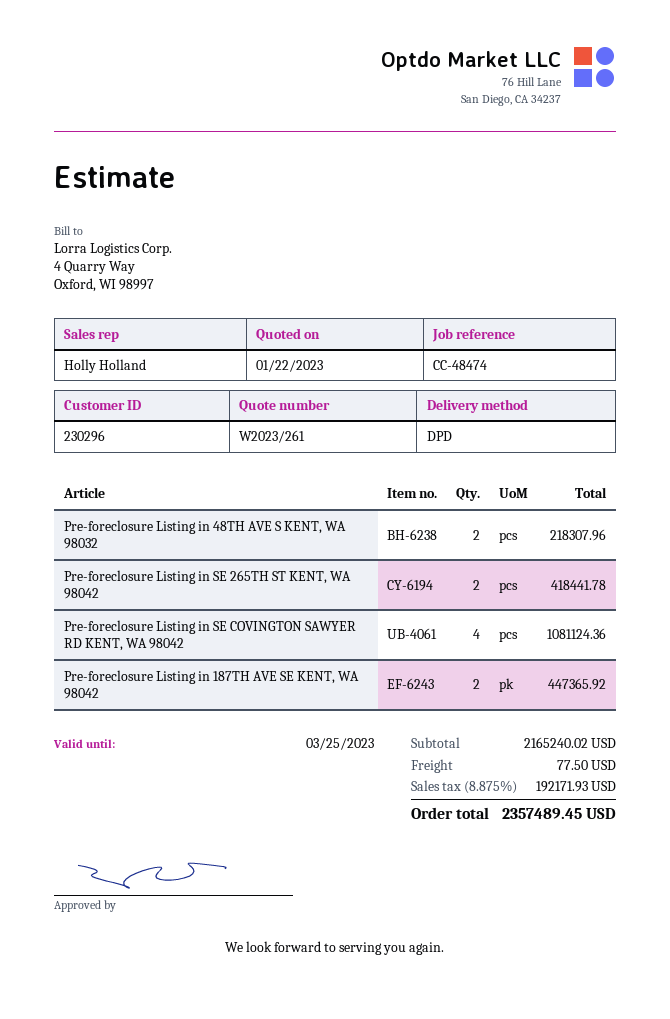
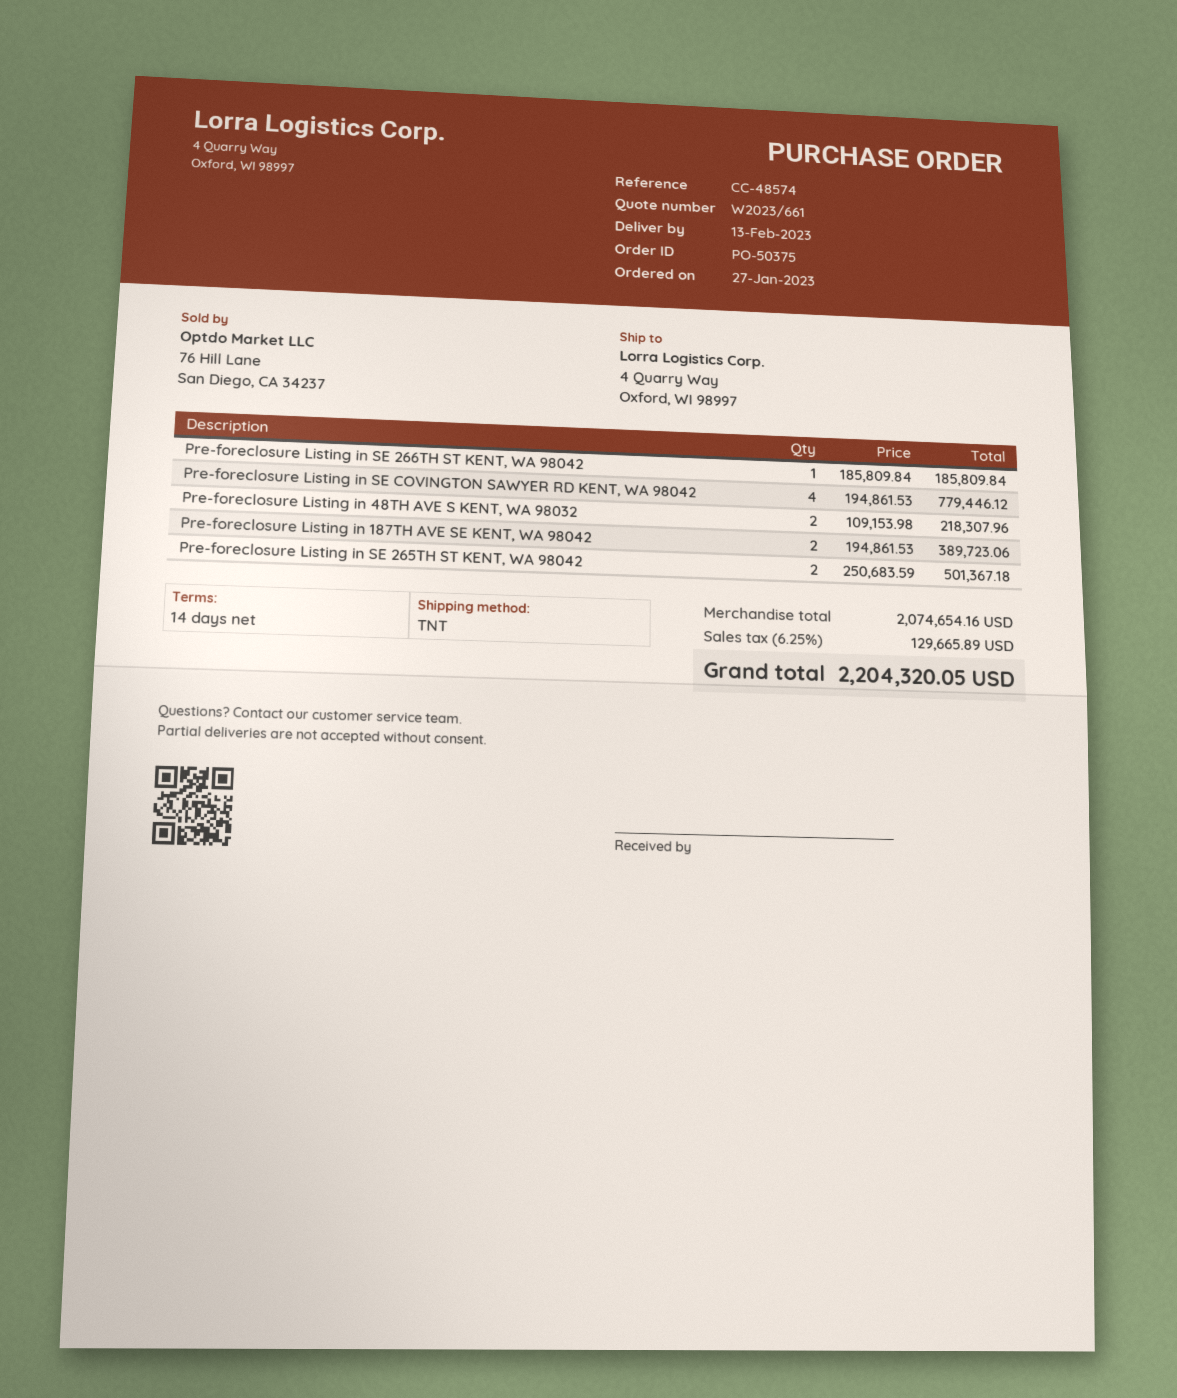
quote number: W2023/261 -> W2023/661
reference: CC-48474 -> CC-48574
shipping method: DPD -> TNT
Pre-foreclosure Listing in SE 265TH ST KENT, WA 98042: 2 for 418441.78 -> 2 for 501367.18
Pre-foreclosure Listing in SE COVINGTON SAWYER RD KENT, WA 98042: 4 for 1081124.36 -> 4 for 779446.12
Pre-foreclosure Listing in 187TH AVE SE KENT, WA 98042: 2 for 447365.92 -> 2 for 389723.06
Pre-foreclosure Listing in SE 266TH ST KENT, WA 98042: none -> 1 for 185809.84
subtotal: 2165240.02 -> 2074654.16
shipping: 77.50 -> none
tax: 8.875% = 192171.93 -> 6.25% = 129665.89
total: 2357489.45 -> 2204320.05

